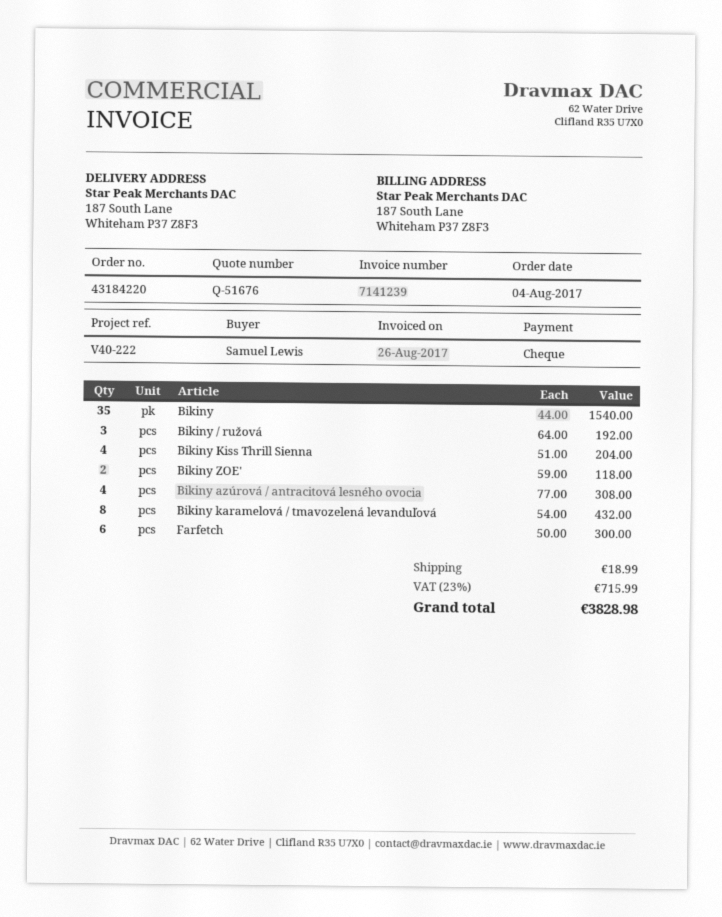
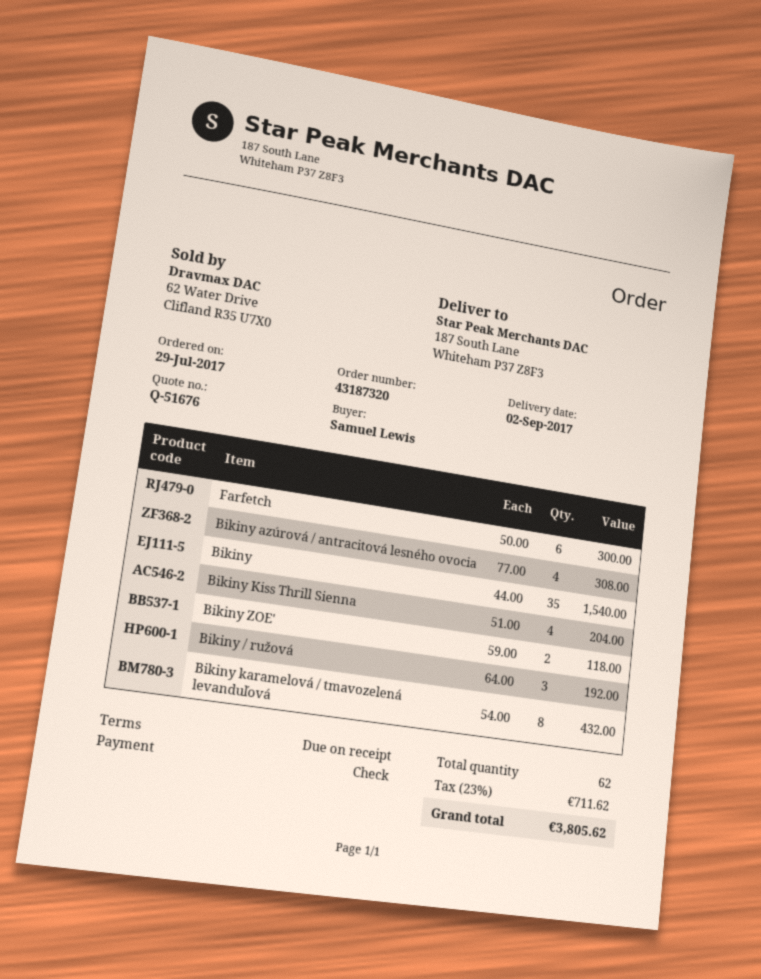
order number: 43184220 -> 43187320
order date: 2017-08-04 -> 2017-07-29
shipping: 18.99 -> none
tax: 23% = 715.99 -> 23% = 711.62
total: 3828.98 -> 3805.62

